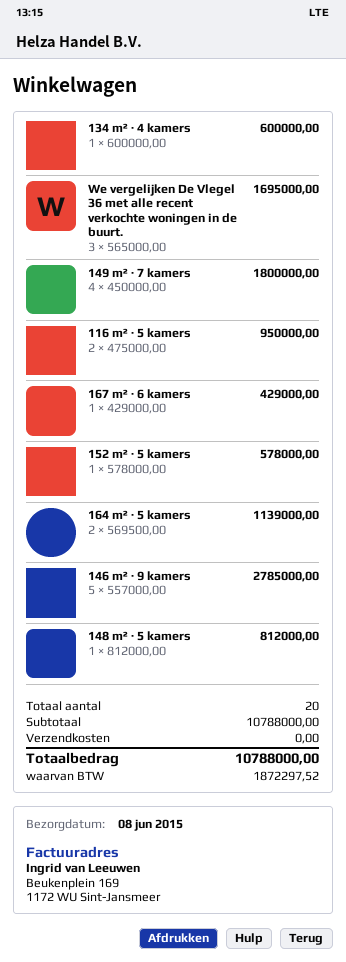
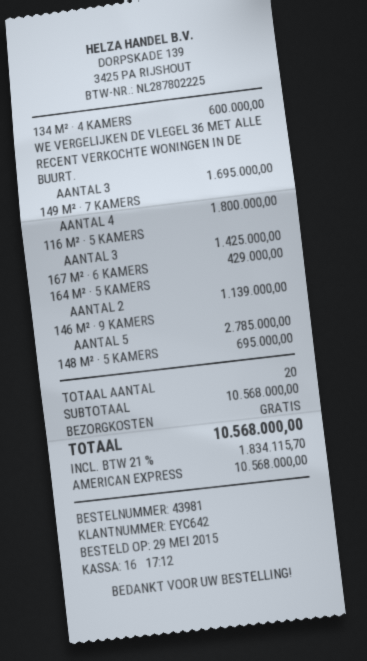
116 m² · 5 kamers: 2 for 950000.00 -> 3 for 1425000.00
152 m² · 5 kamers: 1 for 578000.00 -> none
148 m² · 5 kamers: 1 for 812000.00 -> 1 for 695000.00
subtotal: 10788000.00 -> 10568000.00
tax: 1872297.52 -> 1834115.70
total: 10788000.00 -> 10568000.00

